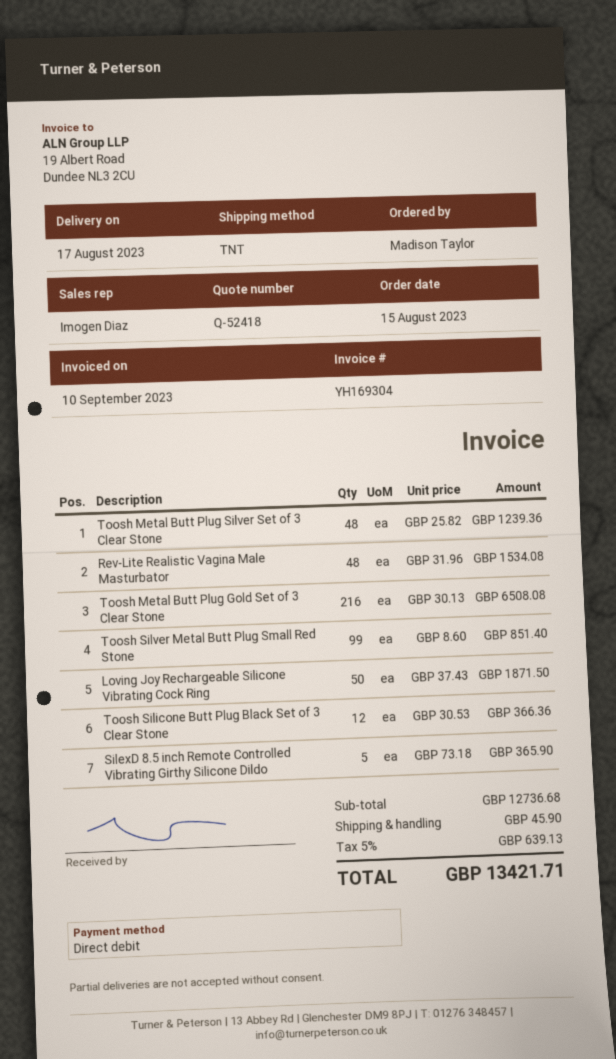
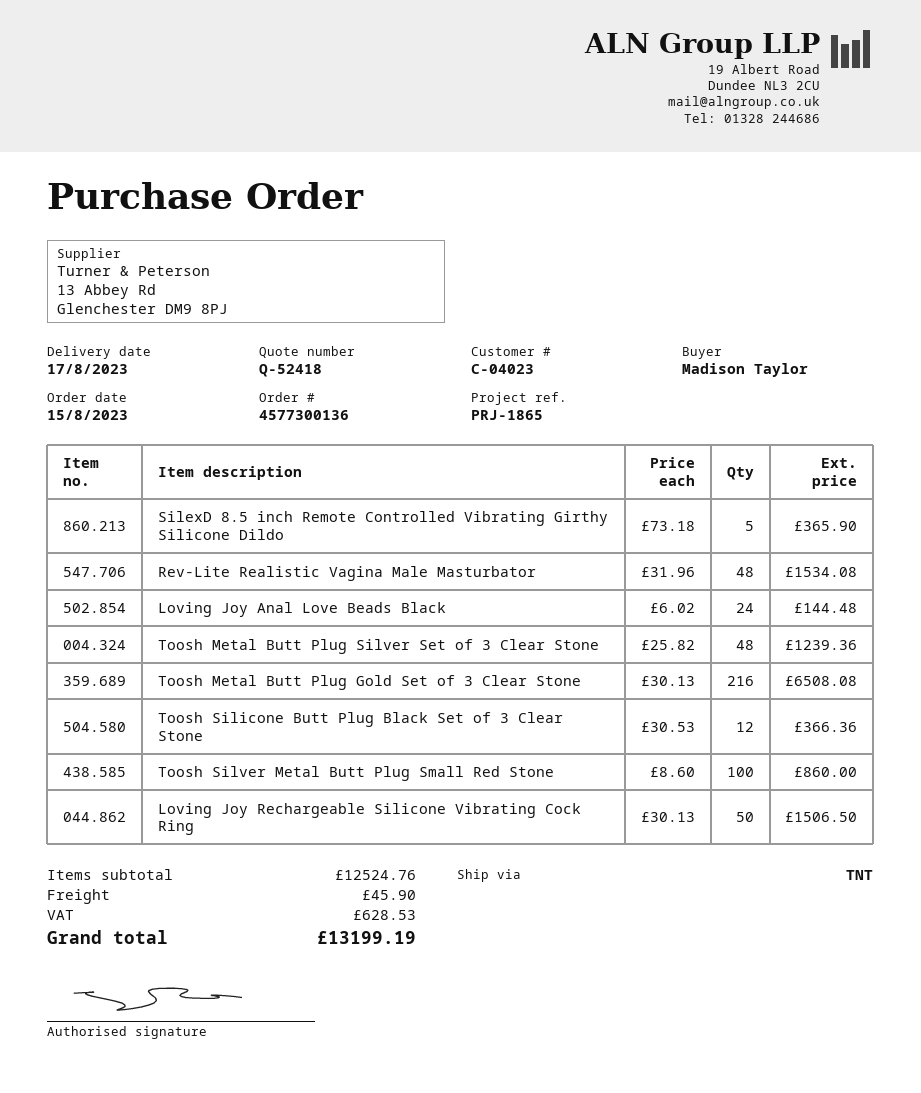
Toosh Silver Metal Butt Plug Small Red Stone: 99 x 8.60 = 851.40 -> 100 x 8.60 = 860.00
Loving Joy Rechargeable Silicone Vibrating Cock Ring: 50 x 37.43 = 1871.50 -> 50 x 30.13 = 1506.50
Loving Joy Anal Love Beads Black: none -> 24 x 6.02 = 144.48
subtotal: 12736.68 -> 12524.76
tax: 639.13 -> 628.53
total: 13421.71 -> 13199.19

